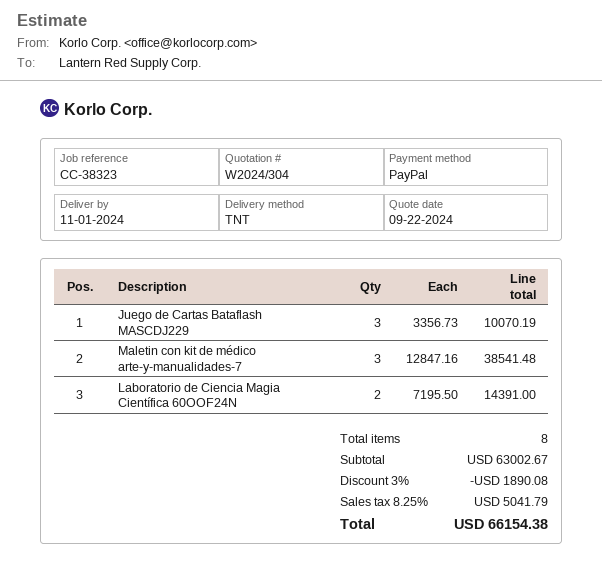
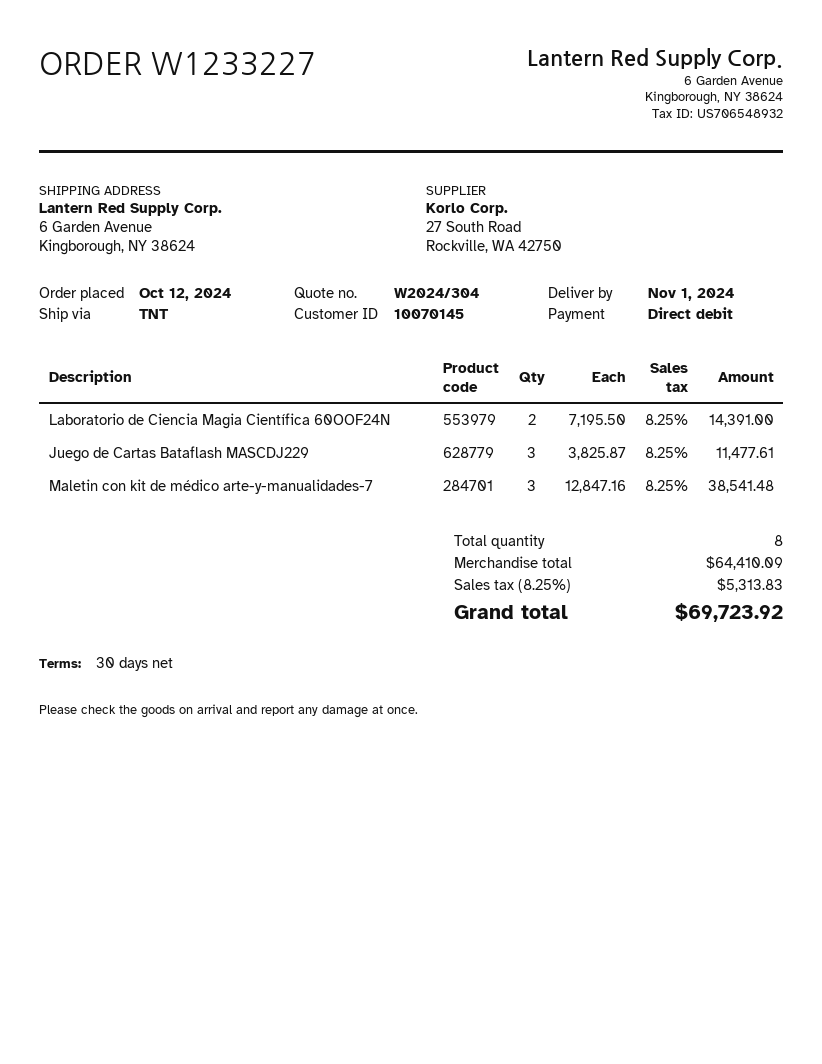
payment method: PayPal -> direct debit
Juego de Cartas Bataflash MASCDJ229: 3 x 3356.73 = 10070.19 -> 3 x 3825.87 = 11477.61
subtotal: 63002.67 -> 64410.09
discount: 3% = 1890.08 -> none
tax: 8.25% = 5041.79 -> 8.25% = 5313.83
total: 66154.38 -> 69723.92

